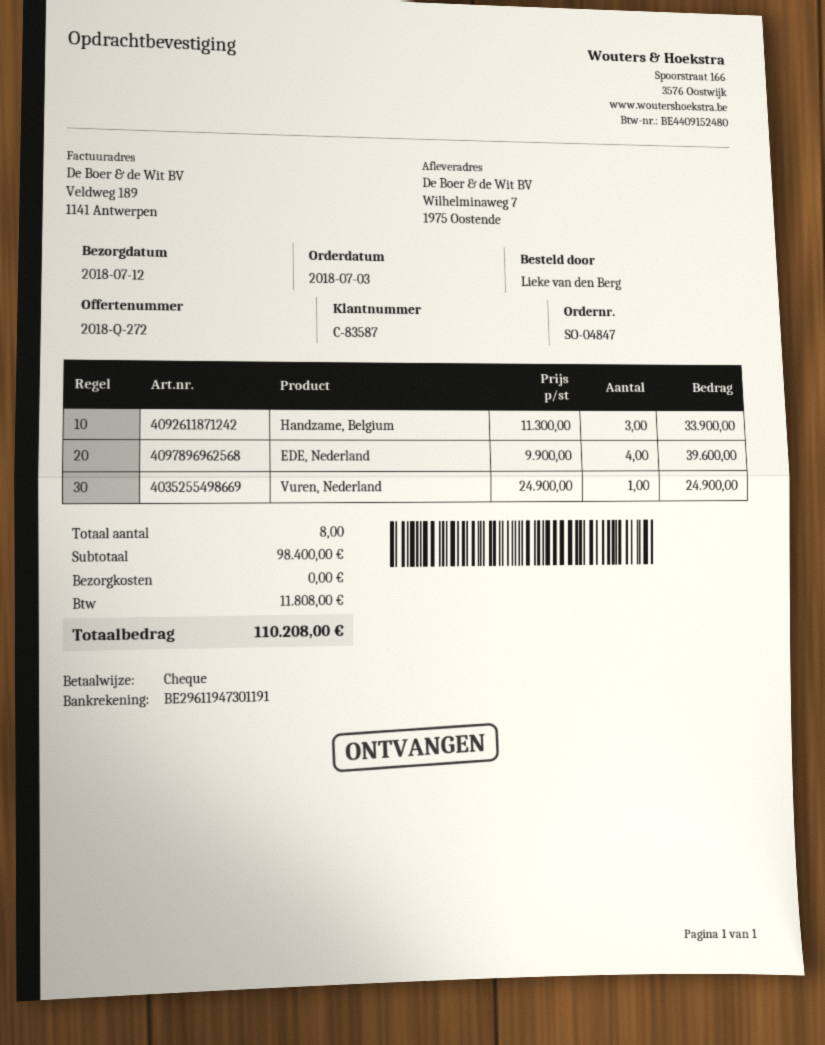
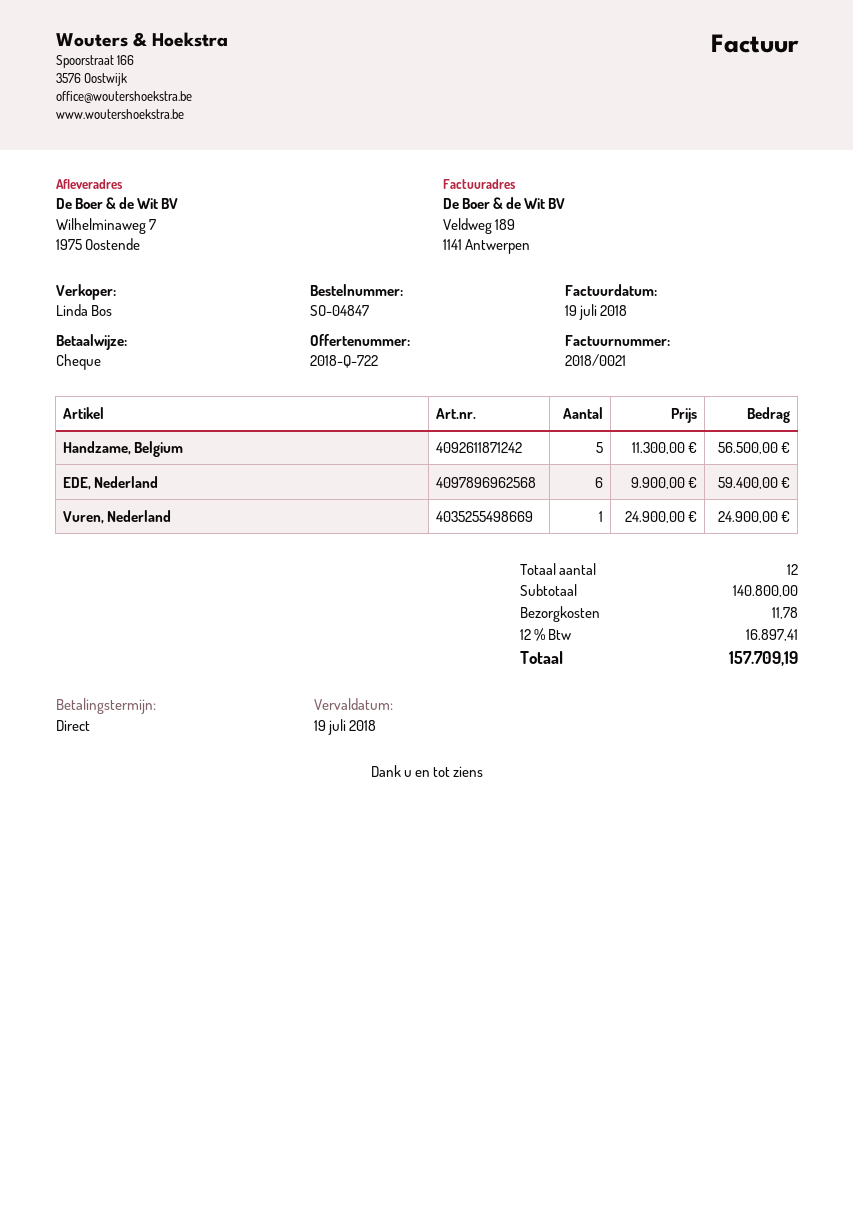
quote number: 2018-Q-272 -> 2018-Q-722
Handzame, Belgium: 3 x 11300.00 = 33900.00 -> 5 x 11300.00 = 56500.00
EDE, Nederland: 4 x 9900.00 = 39600.00 -> 6 x 9900.00 = 59400.00
total quantity: 8 -> 12
subtotal: 98400.00 -> 140800.00
shipping: 0.00 -> 11.78
tax: 11808.00 -> 16897.41
total: 110208.00 -> 157709.19

